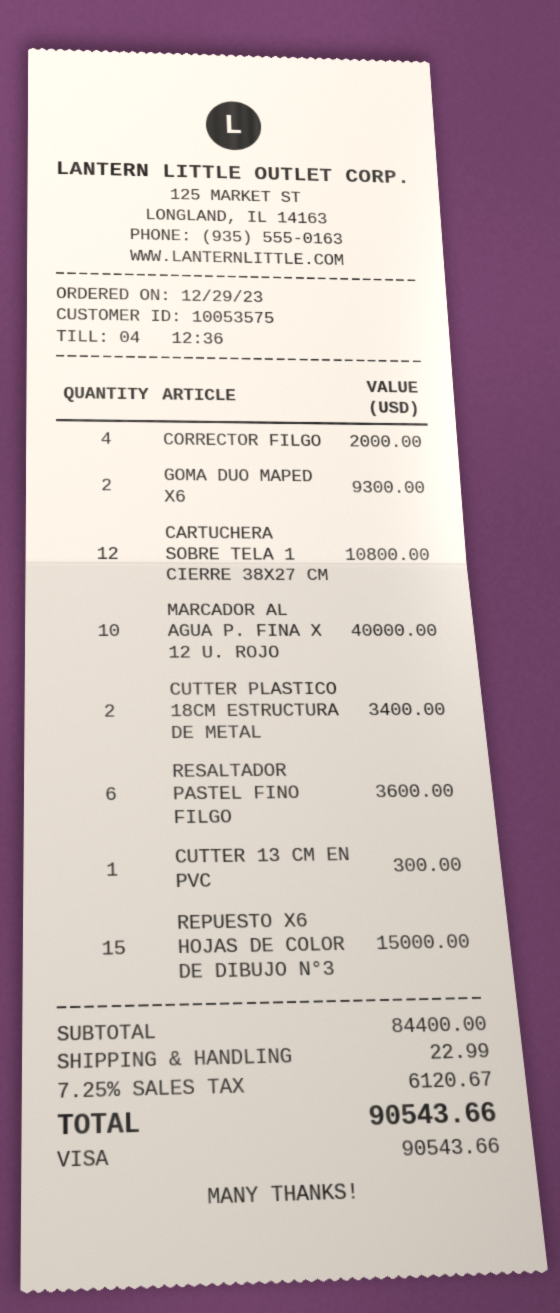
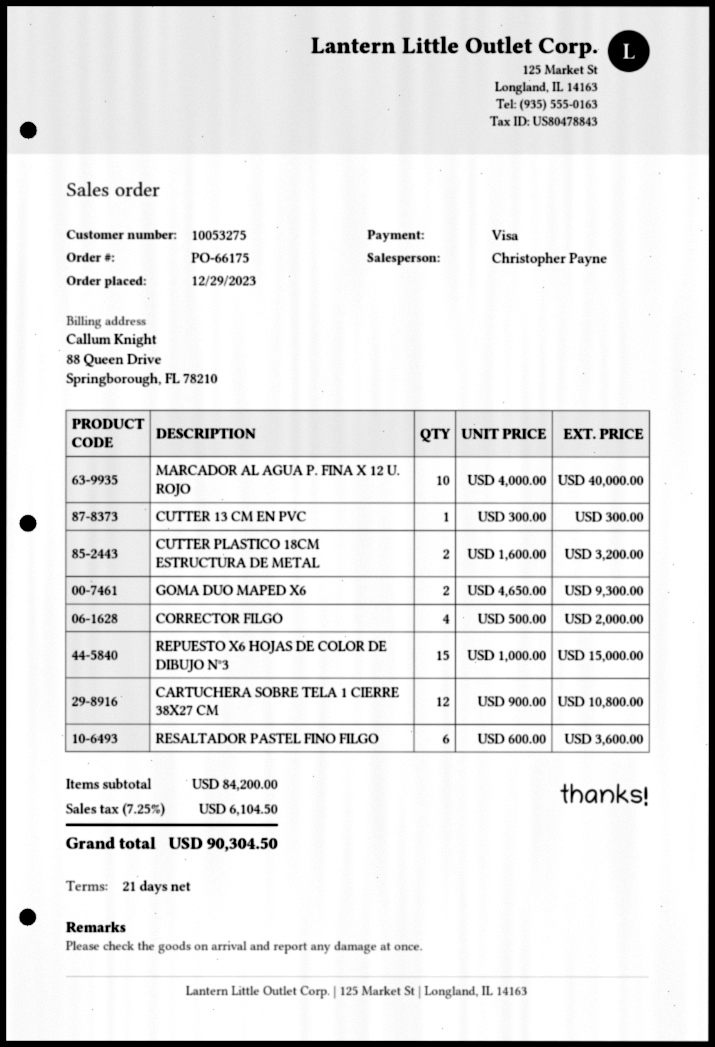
customer number: 10053575 -> 10053275
CUTTER PLASTICO 18CM ESTRUCTURA DE METAL: 2 for 3400.00 -> 2 for 3200.00
subtotal: 84400.00 -> 84200.00
shipping: 22.99 -> none
tax: 7.25% = 6120.67 -> 7.25% = 6104.50
total: 90543.66 -> 90304.50

